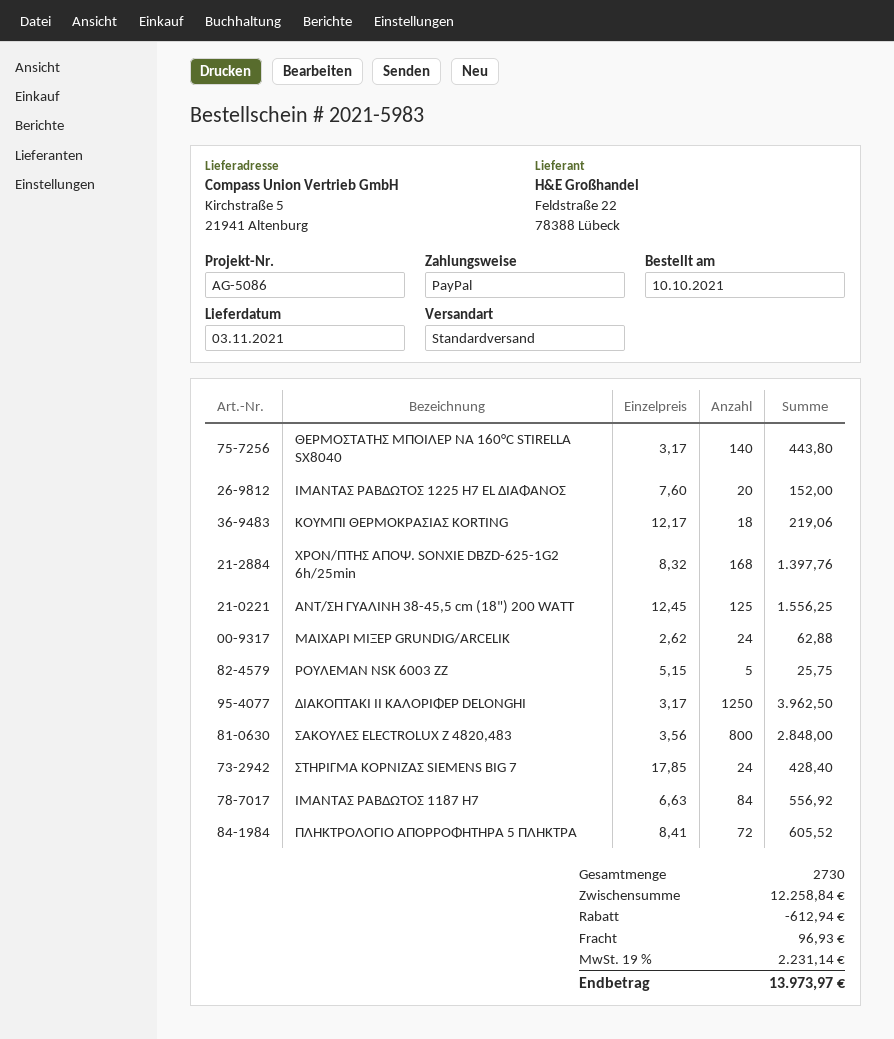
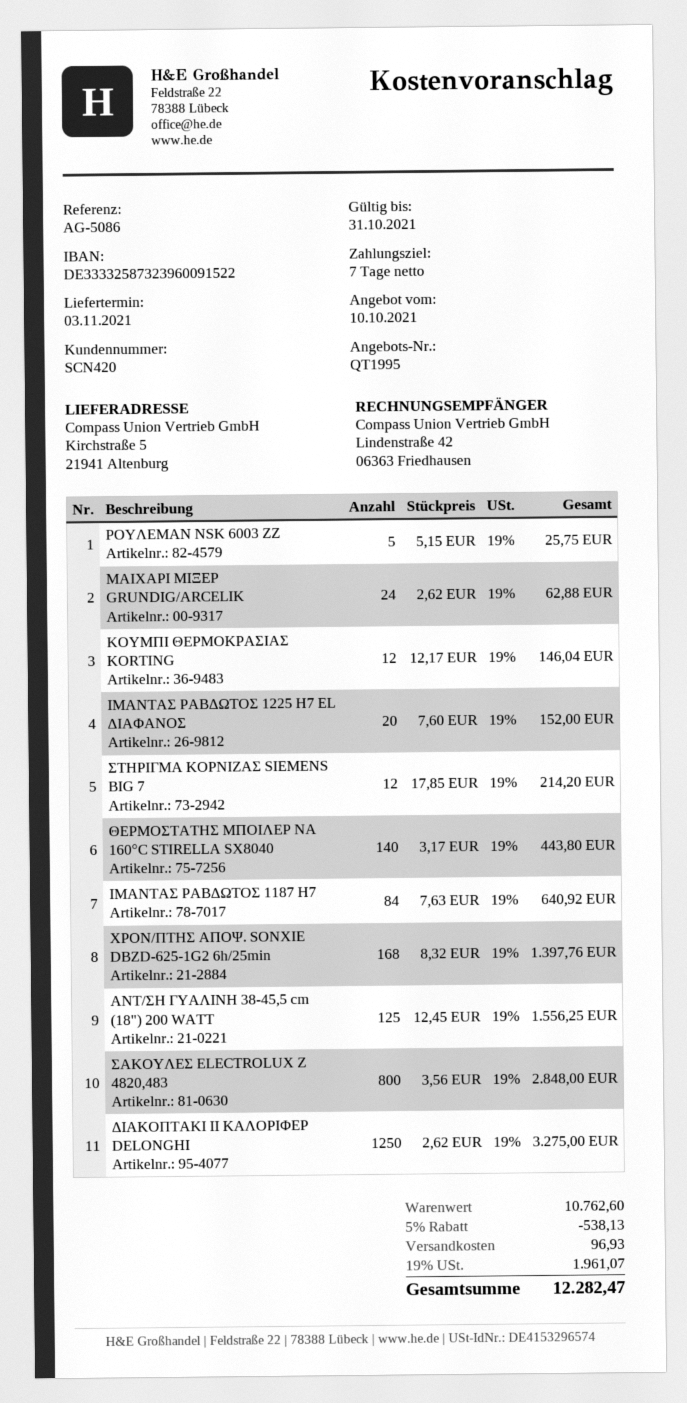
ΚΟΥΜΠΙ ΘΕΡΜΟΚΡΑΣΙΑΣ KORTING: 18 x 12.17 = 219.06 -> 12 x 12.17 = 146.04
ΔΙΑΚΟΠΤΑΚΙ ΙΙ ΚΑΛΟΡΙΦΕΡ DELONGHI: 1250 x 3.17 = 3962.50 -> 1250 x 2.62 = 3275.00
ΣΤΗΡΙΓΜΑ ΚΟΡΝΙΖΑΣ SIEMENS BIG 7: 24 x 17.85 = 428.40 -> 12 x 17.85 = 214.20
ΙΜΑΝΤΑΣ ΡΑΒΔΩΤΟΣ 1187 Η7: 84 x 6.63 = 556.92 -> 84 x 7.63 = 640.92
ΠΛΗΚΤΡΟΛΟΓΙΟ ΑΠΟΡΡΟΦΗΤΗΡΑ 5 ΠΛΗΚΤΡΑ: 72 x 8.41 = 605.52 -> none
subtotal: 12258.84 -> 10762.60
discount: 612.94 -> 538.13
tax: 19% = 2231.14 -> 19% = 1961.07
total: 13973.97 -> 12282.47

